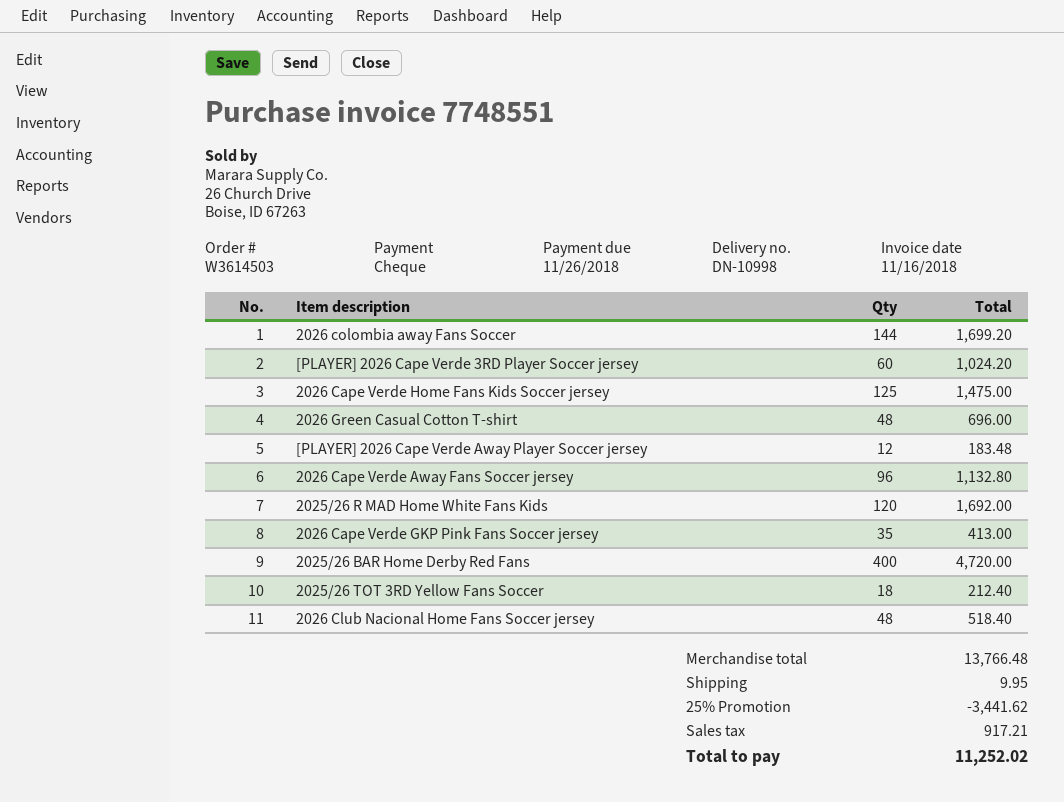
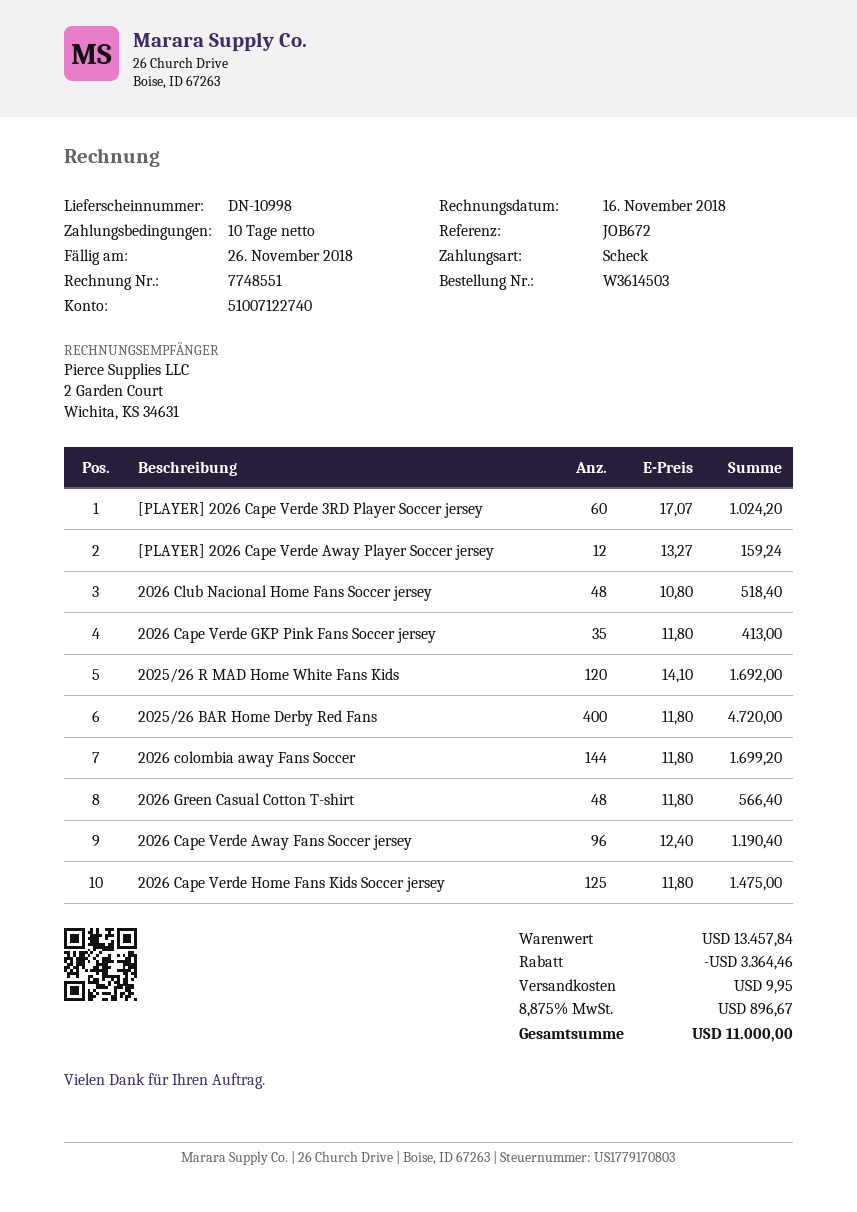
2026 Green Casual Cotton T-shirt: 48 for 696.00 -> 48 for 566.40
[PLAYER] 2026 Cape Verde Away Player Soccer jersey: 12 for 183.48 -> 12 for 159.24
2026 Cape Verde Away Fans Soccer jersey: 96 for 1132.80 -> 96 for 1190.40
2025/26 TOT 3RD Yellow Fans Soccer: 18 for 212.40 -> none
subtotal: 13766.48 -> 13457.84
discount: 3441.62 -> 3364.46
tax: 917.21 -> 896.67
total: 11252.02 -> 11000.00

